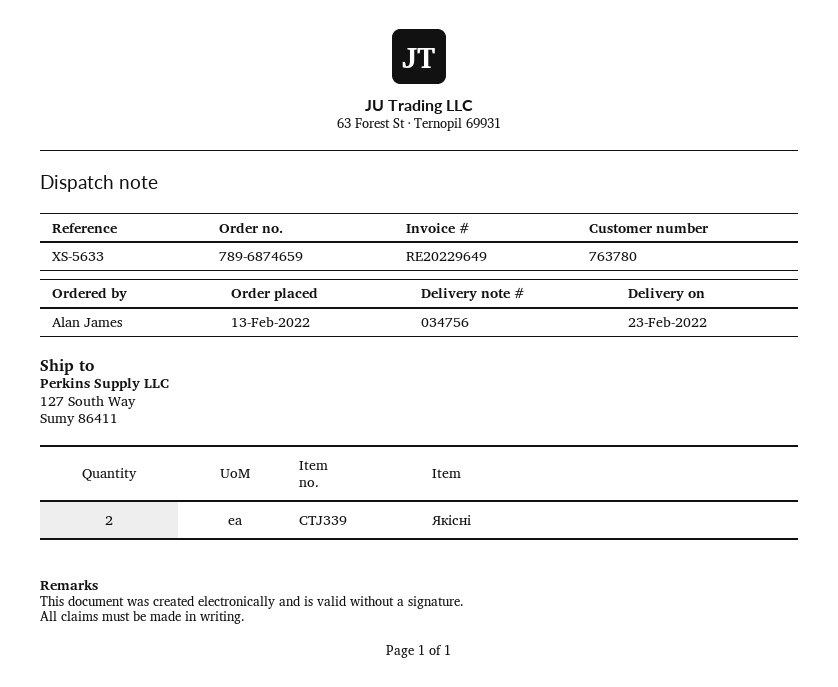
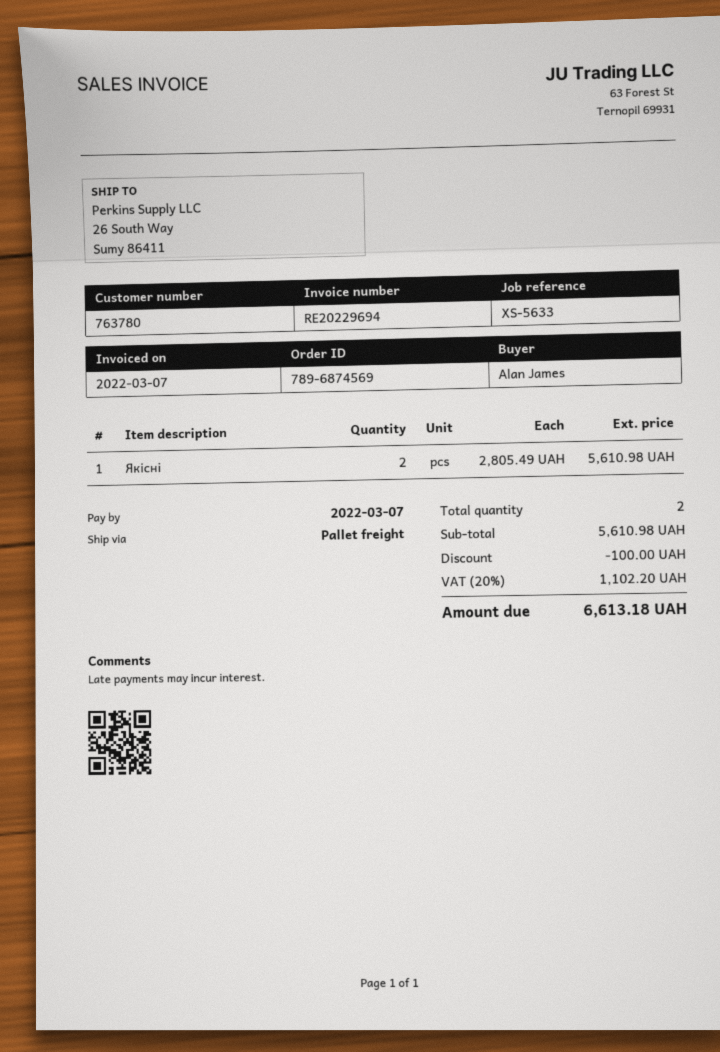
order number: 789-6874659 -> 789-6874569
invoice number: RE20229649 -> RE20229694
ship to: 127 South Way, Sumy 86411 -> 26 South Way, Sumy 86411

